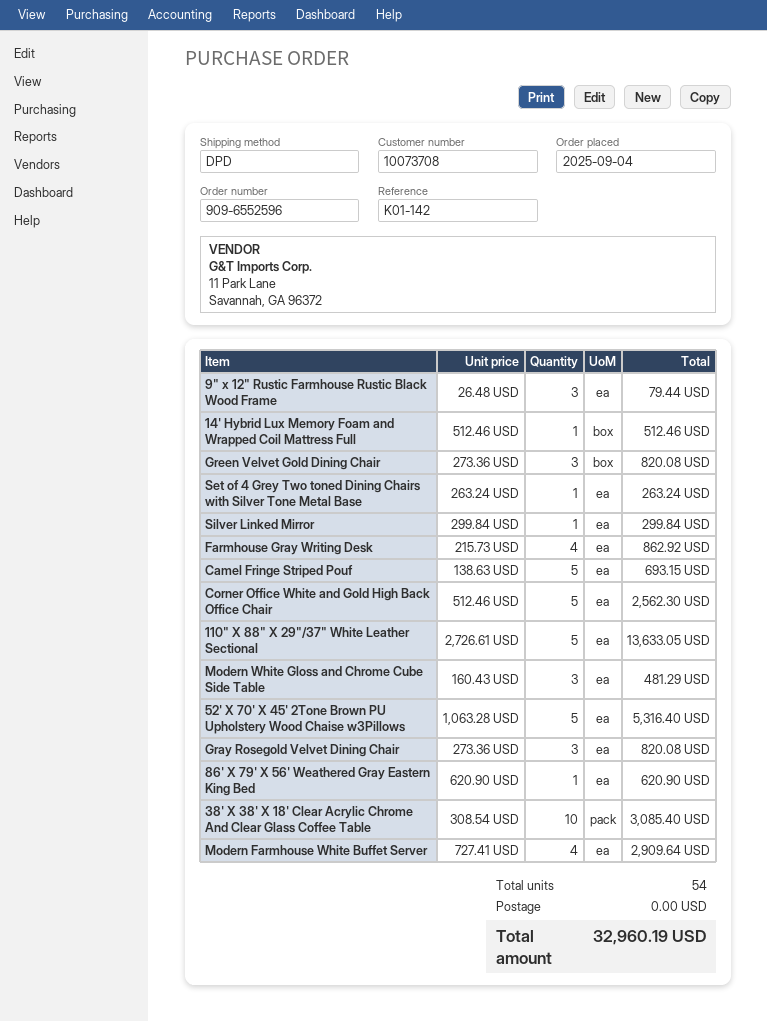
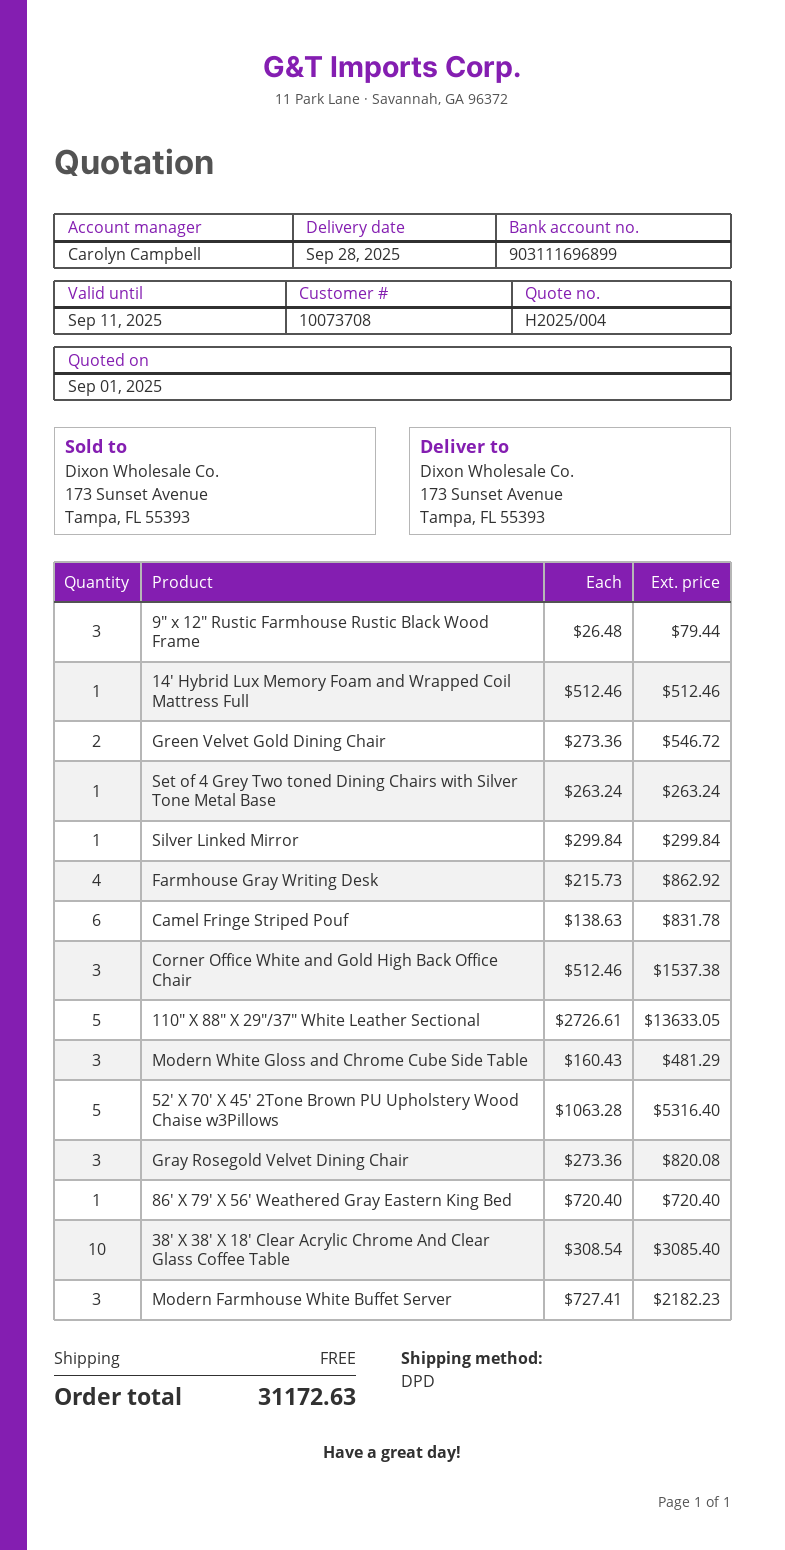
Green Velvet Gold Dining Chair: 3 x 273.36 = 820.08 -> 2 x 273.36 = 546.72
Camel Fringe Striped Pouf: 5 x 138.63 = 693.15 -> 6 x 138.63 = 831.78
Corner Office White and Gold High Back Office Chair: 5 x 512.46 = 2562.30 -> 3 x 512.46 = 1537.38
86' X 79' X 56' Weathered Gray Eastern King Bed: 1 x 620.90 = 620.90 -> 1 x 720.40 = 720.40
Modern Farmhouse White Buffet Server: 4 x 727.41 = 2909.64 -> 3 x 727.41 = 2182.23
total: 32960.19 -> 31172.63

